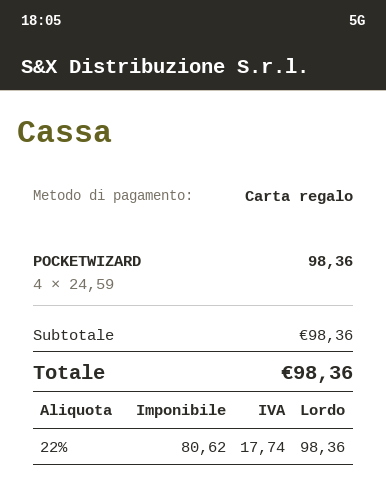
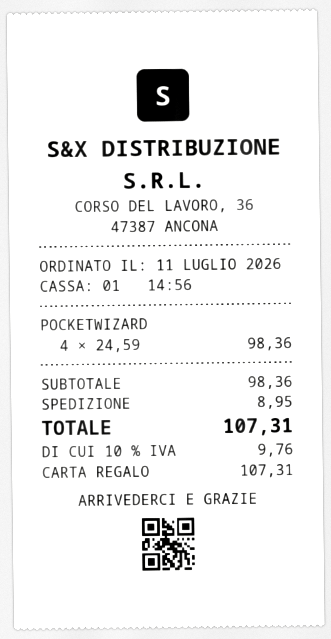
shipping: none -> 8.95
tax: 22% = 17.74 -> 10% = 9.76
total: 98.36 -> 107.31

